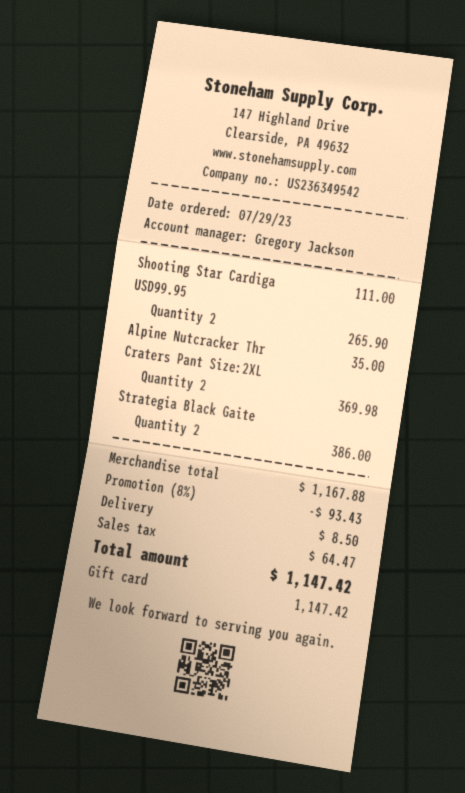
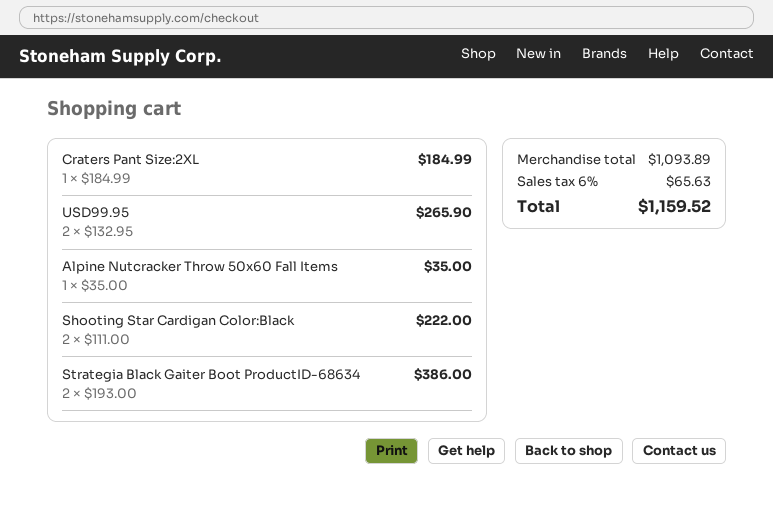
Shooting Star Cardiga: 1 for 111.00 -> 2 for 222.00
Craters Pant Size:2XL: 2 for 369.98 -> 1 for 184.99
subtotal: 1167.88 -> 1093.89
discount: 8% = 93.43 -> none
shipping: 8.50 -> none
tax: 64.47 -> 65.63
total: 1147.42 -> 1159.52

